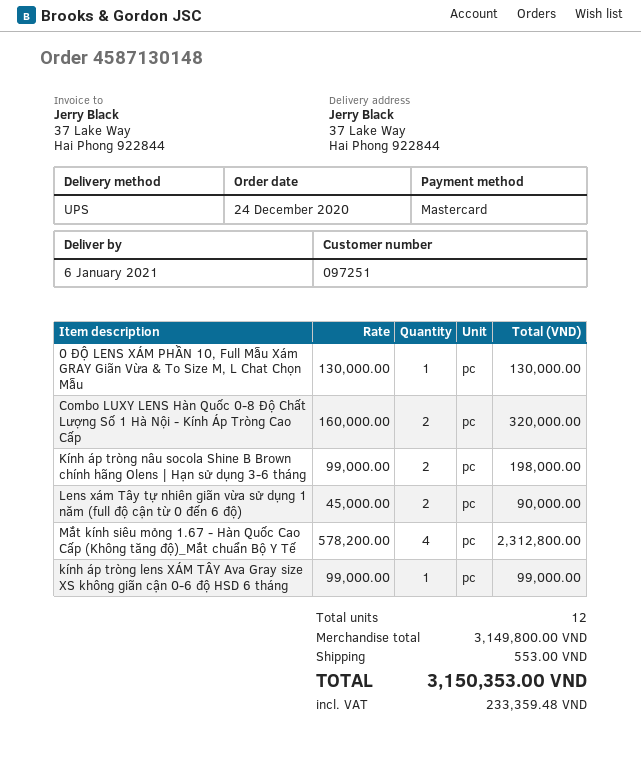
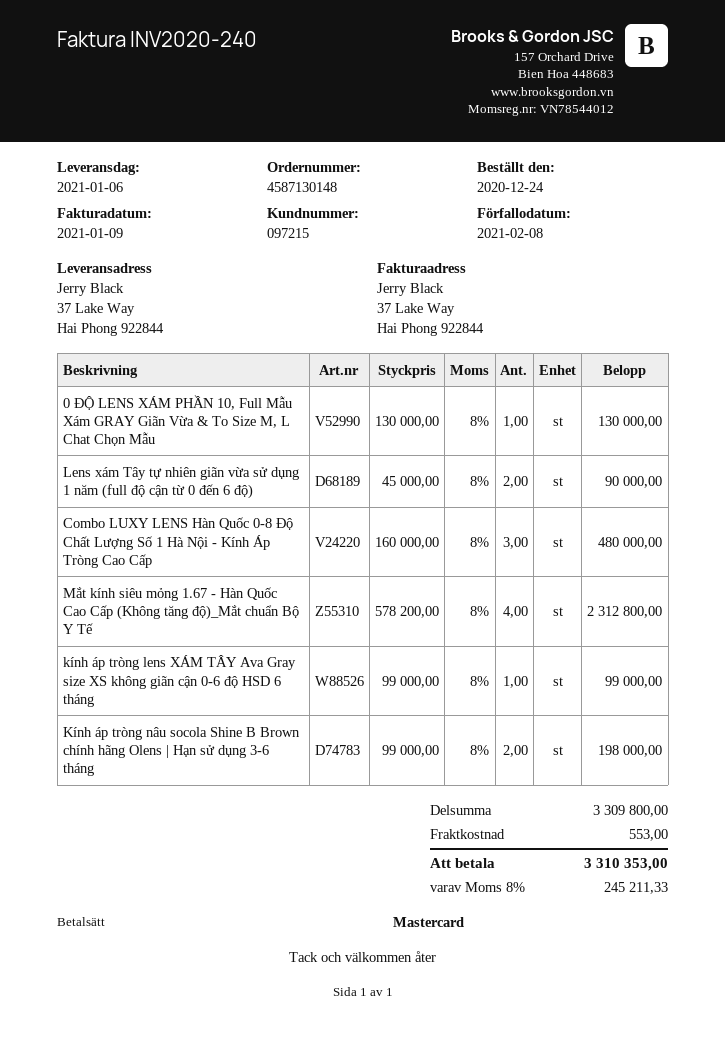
customer number: 097251 -> 097215
Combo LUXY LENS Hàn Quốc 0-8 Độ Chất Lượng Số 1 Hà Nội - Kính Áp Tròng Cao Cấp: 2 x 160000.00 = 320000.00 -> 3 x 160000.00 = 480000.00
subtotal: 3149800.00 -> 3309800.00
tax: 233359.48 -> 245211.33
total: 3150353.00 -> 3310353.00

